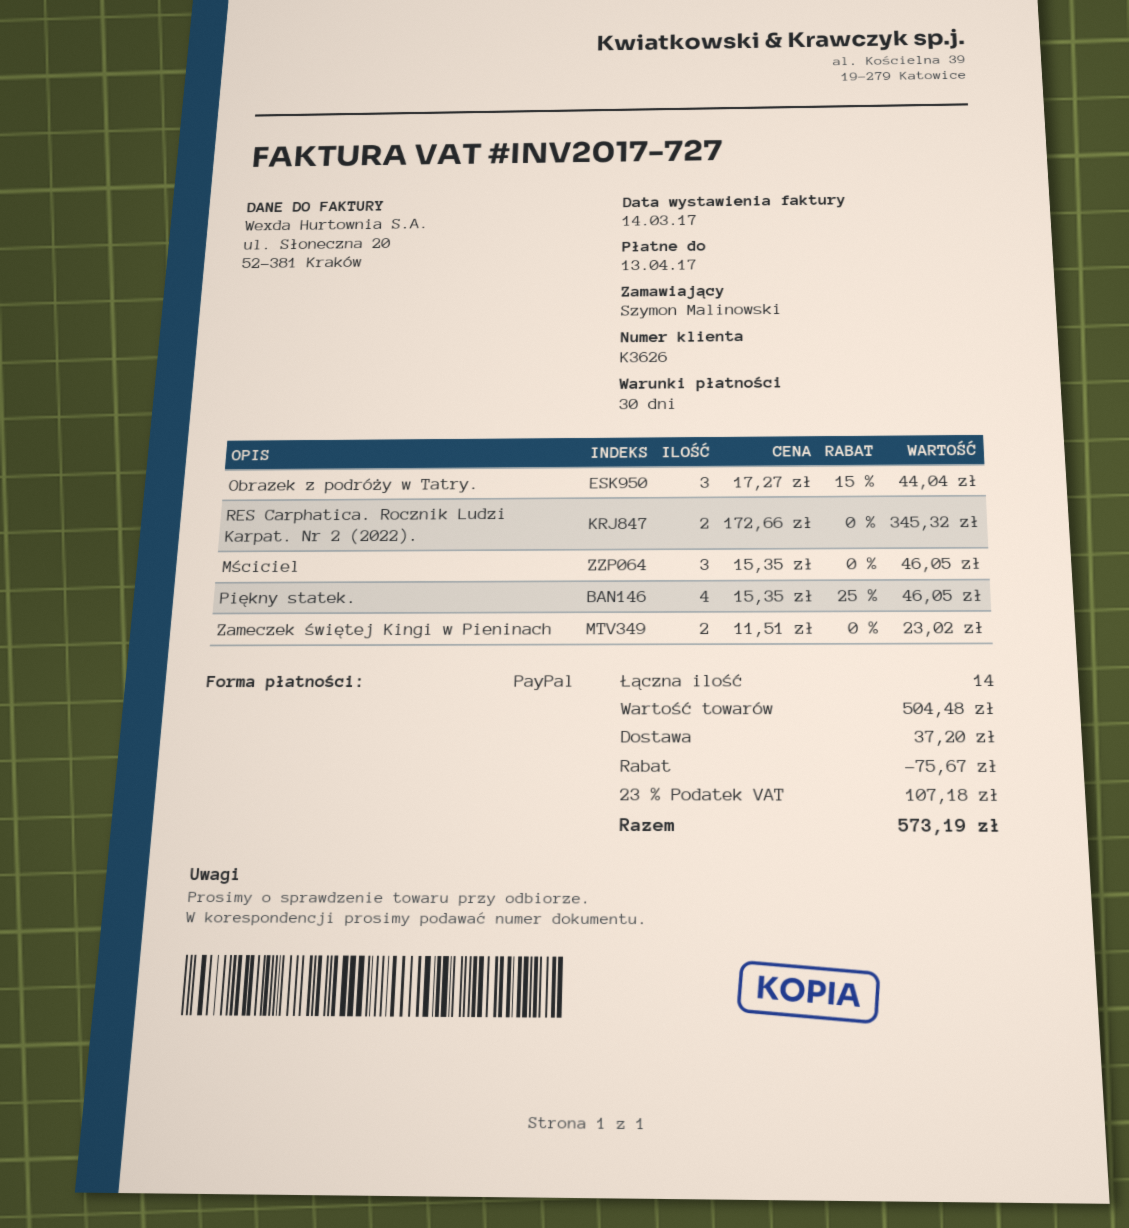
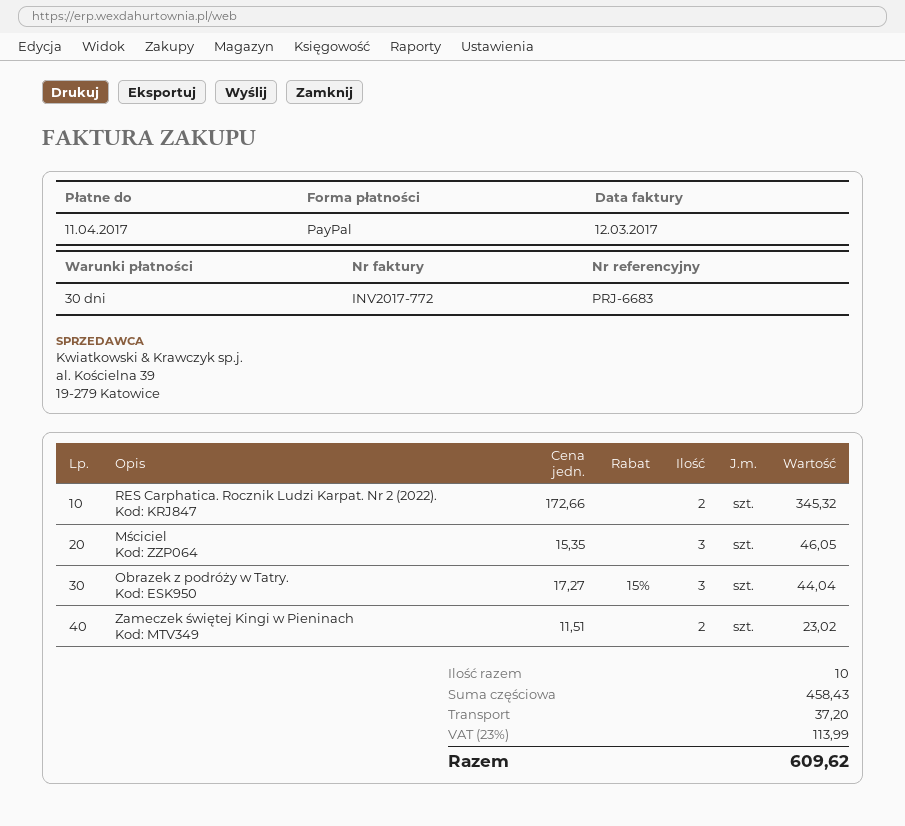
invoice number: INV2017-727 -> INV2017-772
invoice date: 2017-03-14 -> 2017-03-12
due date: 2017-04-13 -> 2017-04-11
Piękny statek.: 4 x 15.35 - 25% = 46.05 -> none
total quantity: 14 -> 10
subtotal: 504.48 -> 458.43
discount: 75.67 -> none
tax: 23% = 107.18 -> 23% = 113.99
total: 573.19 -> 609.62

